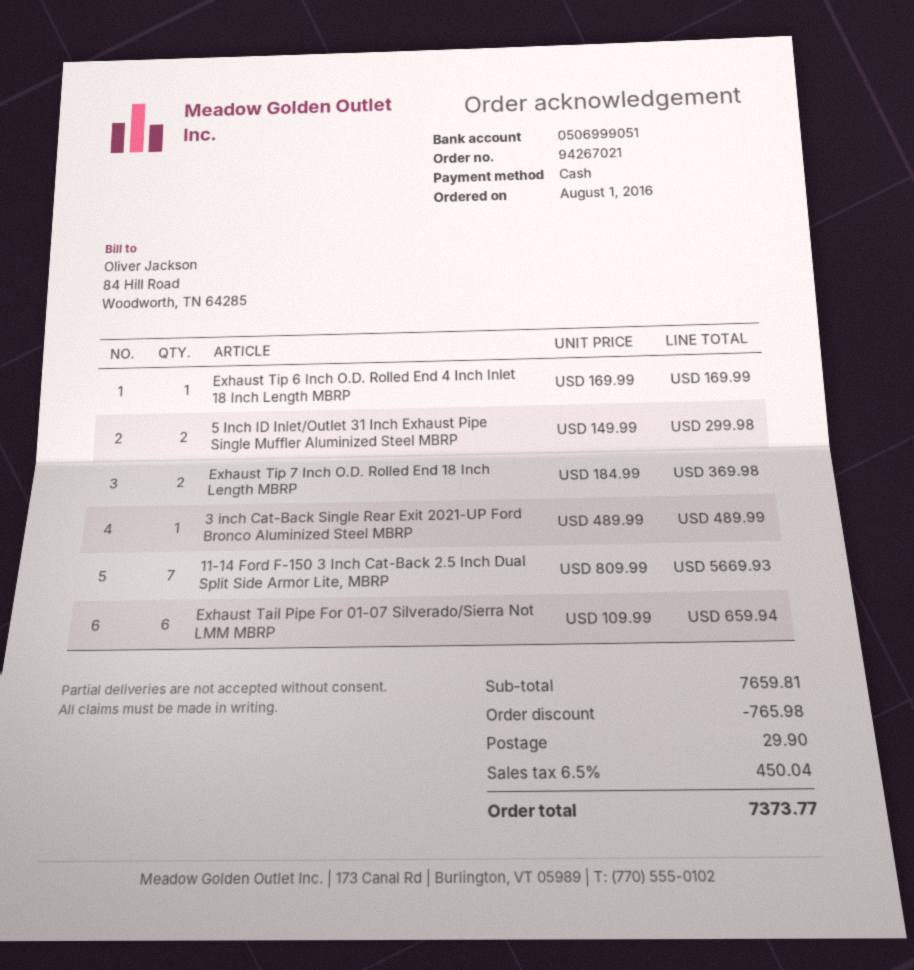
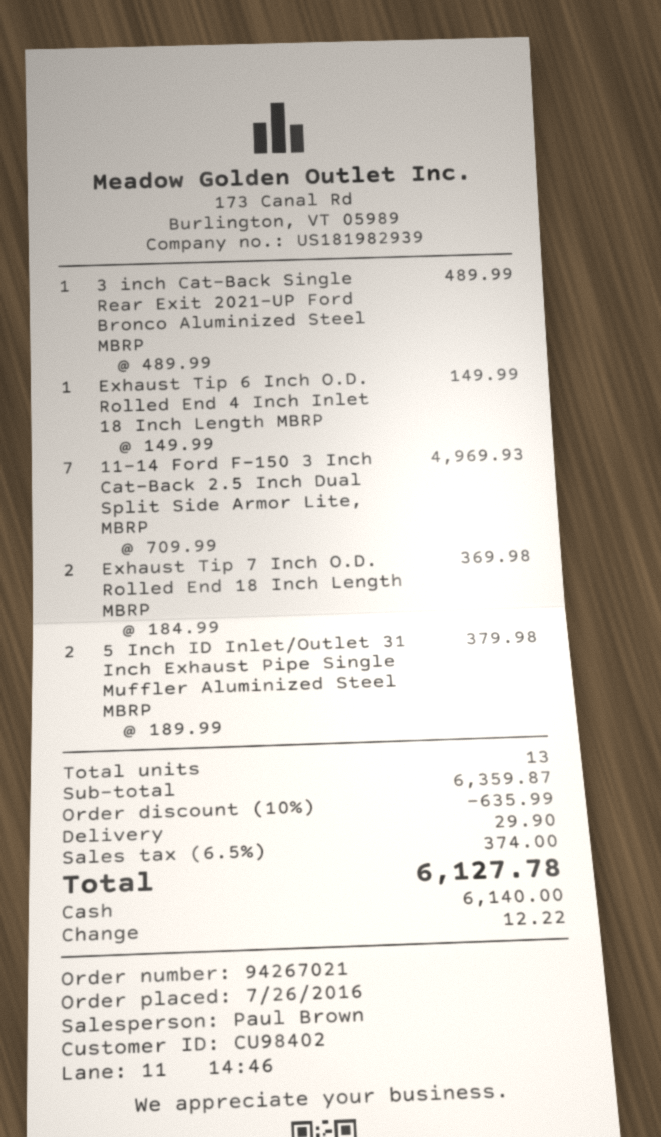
order date: 2016-08-01 -> 2016-07-26
Exhaust Tip 6 Inch O.D. Rolled End 4 Inch Inlet 18 Inch Length MBRP: 1 x 169.99 = 169.99 -> 1 x 149.99 = 149.99
5 Inch ID Inlet/Outlet 31 Inch Exhaust Pipe Single Muffler Aluminized Steel MBRP: 2 x 149.99 = 299.98 -> 2 x 189.99 = 379.98
11-14 Ford F-150 3 Inch Cat-Back 2.5 Inch Dual Split Side Armor Lite, MBRP: 7 x 809.99 = 5669.93 -> 7 x 709.99 = 4969.93
Exhaust Tail Pipe For 01-07 Silverado/Sierra Not LMM MBRP: 6 x 109.99 = 659.94 -> none
subtotal: 7659.81 -> 6359.87
discount: 765.98 -> 635.99
tax: 6.5% = 450.04 -> 6.5% = 374.00
total: 7373.77 -> 6127.78

